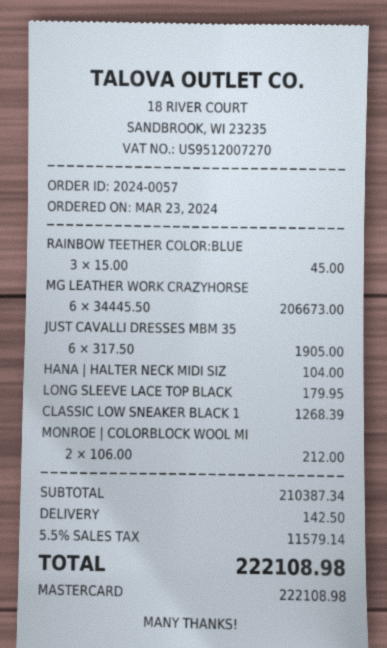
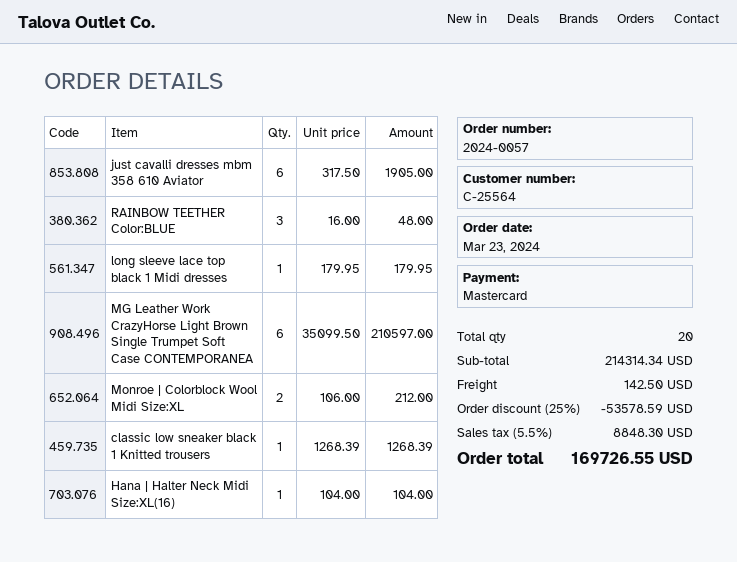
RAINBOW TEETHER COLOR:BLUE: 3 x 15.00 = 45.00 -> 3 x 16.00 = 48.00
MG LEATHER WORK CRAZYHORSE: 6 x 34445.50 = 206673.00 -> 6 x 35099.50 = 210597.00
subtotal: 210387.34 -> 214314.34
discount: none -> 25% = 53578.59
tax: 5.5% = 11579.14 -> 5.5% = 8848.30
total: 222108.98 -> 169726.55

